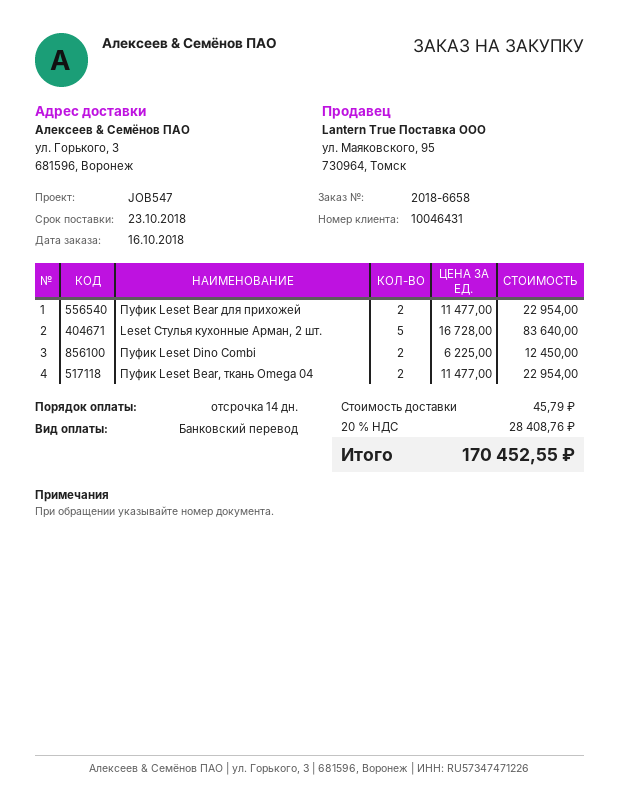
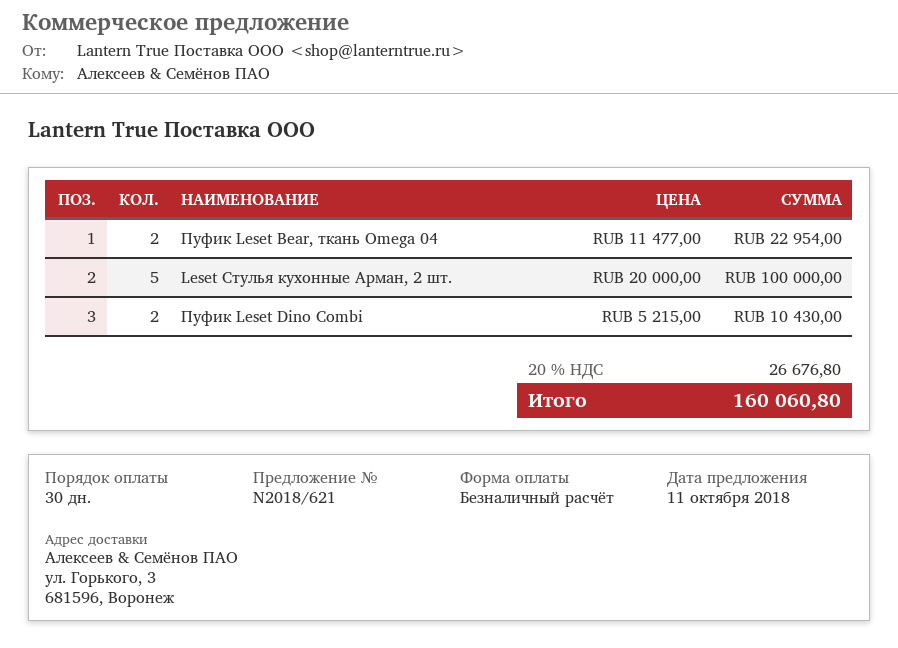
payment terms: 14 days -> 30 days
Пуфик Leset Bear для прихожей: 2 x 11477.00 = 22954.00 -> none
Leset Стулья кухонные Арман, 2 шт.: 5 x 16728.00 = 83640.00 -> 5 x 20000.00 = 100000.00
Пуфик Leset Dino Combi: 2 x 6225.00 = 12450.00 -> 2 x 5215.00 = 10430.00
shipping: 45.79 -> none
tax: 20% = 28408.76 -> 20% = 26676.80
total: 170452.55 -> 160060.80

